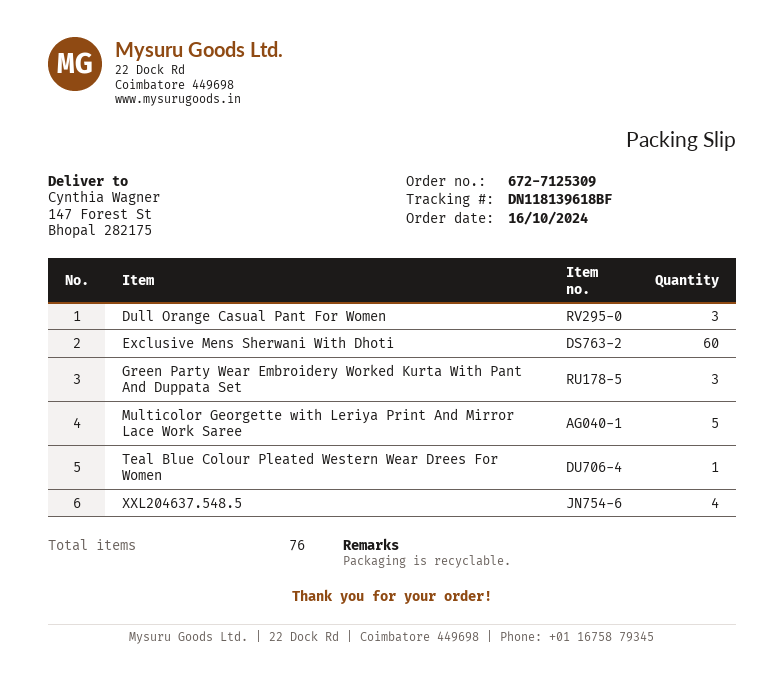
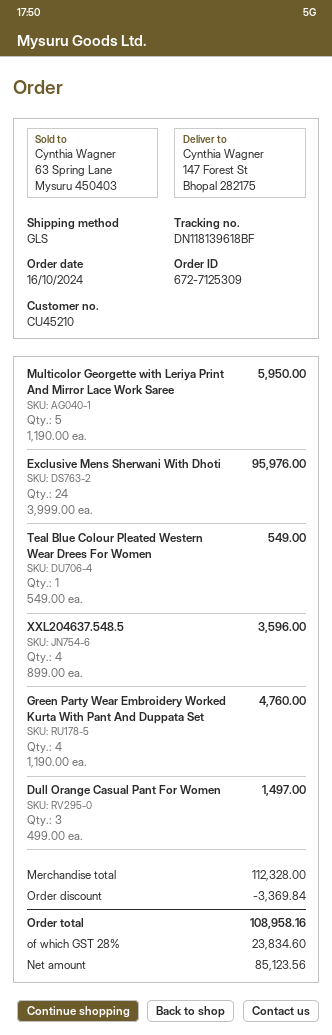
Exclusive Mens Sherwani With Dhoti: 60 -> 24
Green Party Wear Embroidery Worked Kurta With Pant And Duppata Set: 3 -> 4

